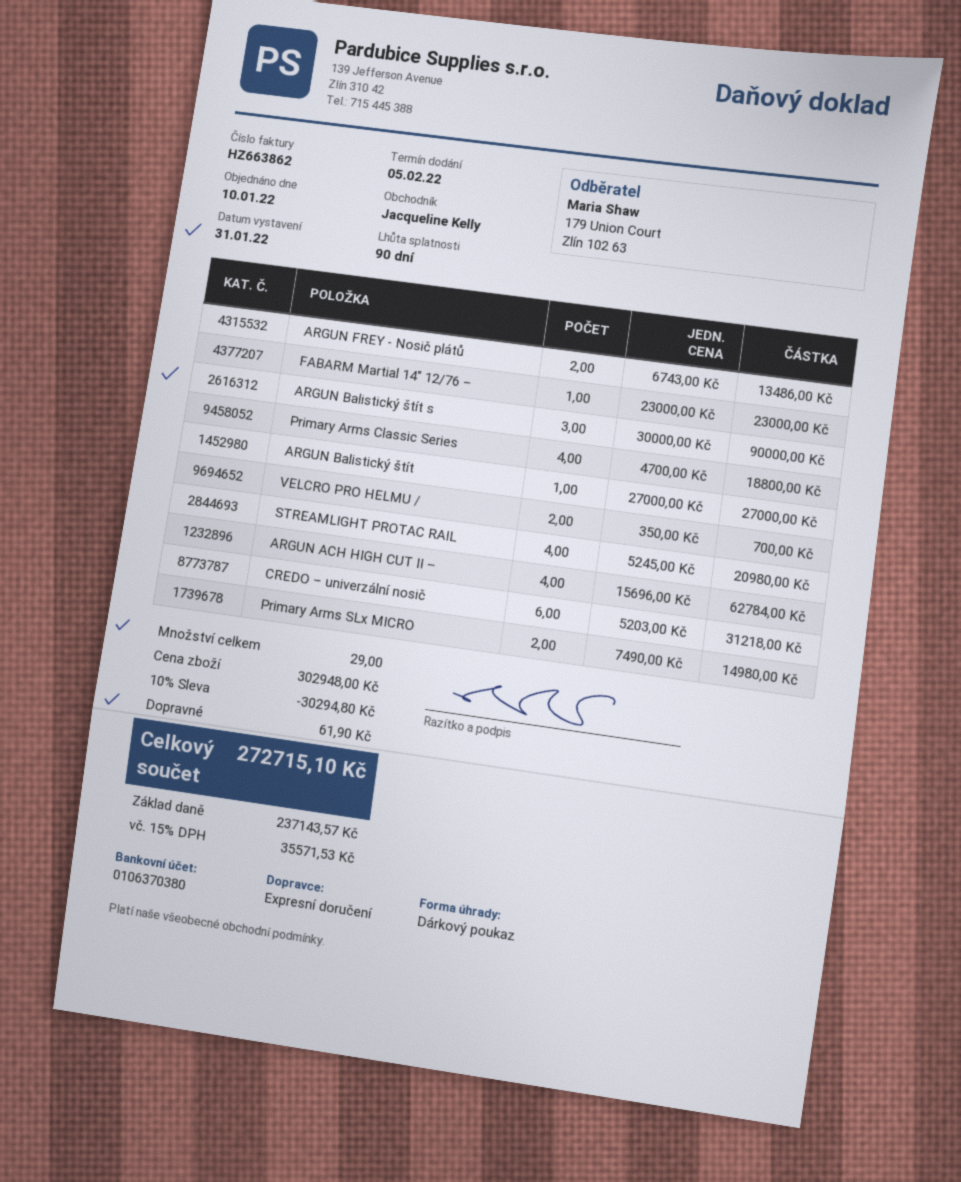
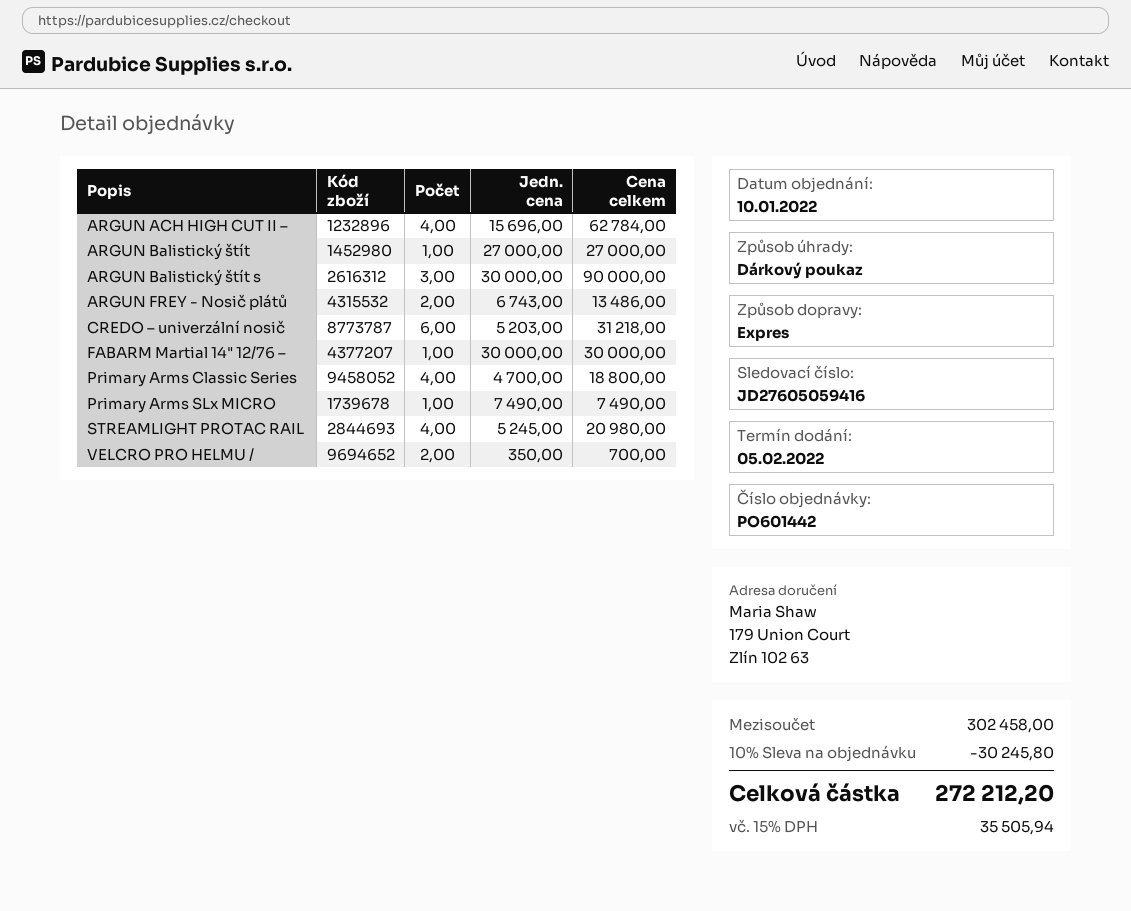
FABARM Martial 14" 12/76 –: 1 x 23000.00 = 23000.00 -> 1 x 30000.00 = 30000.00
Primary Arms SLx MICRO: 2 x 7490.00 = 14980.00 -> 1 x 7490.00 = 7490.00
subtotal: 302948.00 -> 302458.00
discount: 10% = 30294.80 -> 10% = 30245.80
shipping: 61.90 -> none
tax: 15% = 35571.53 -> 15% = 35505.94
total: 272715.10 -> 272212.20

